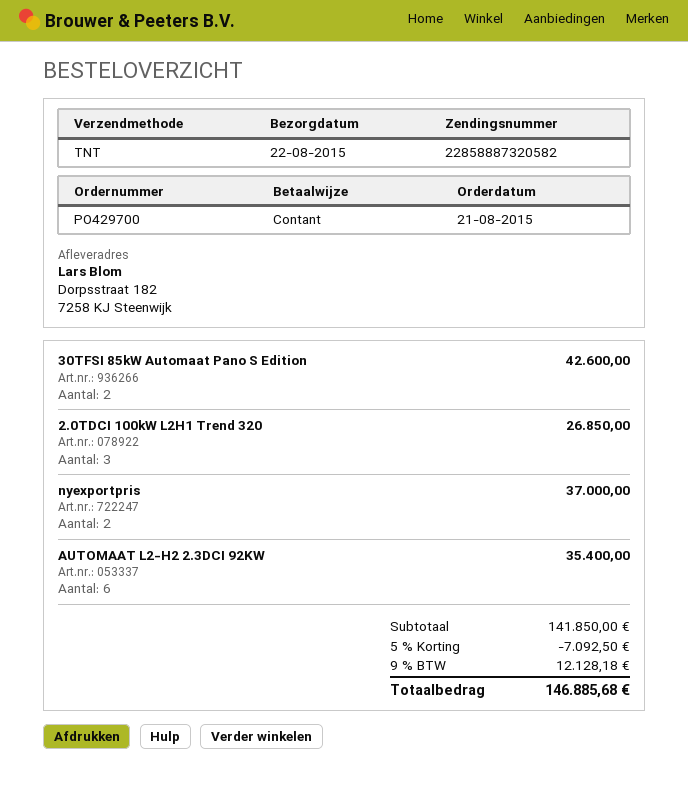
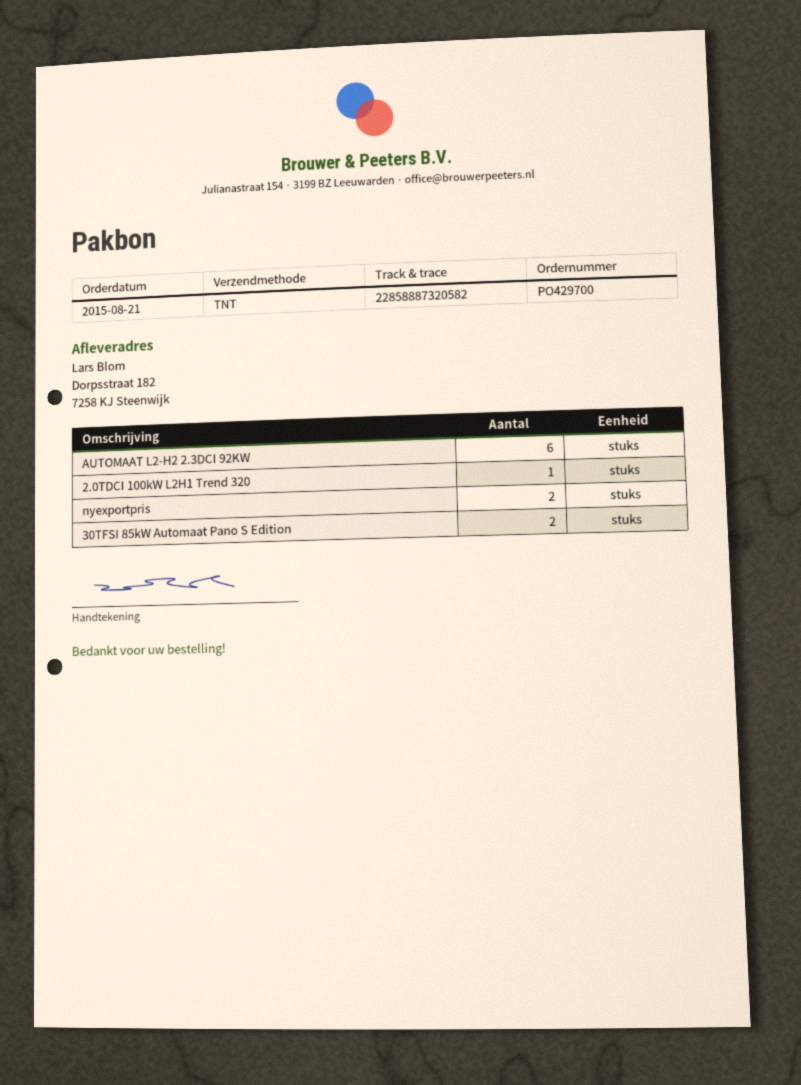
2.0TDCI 100kW L2H1 Trend 320: 3 -> 1

